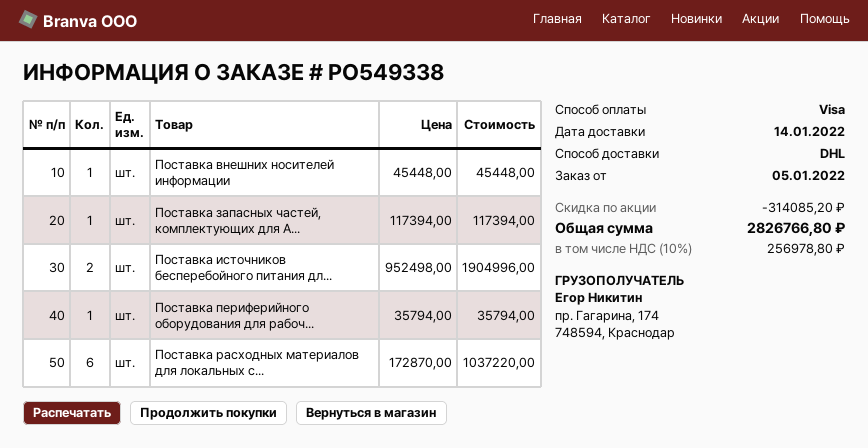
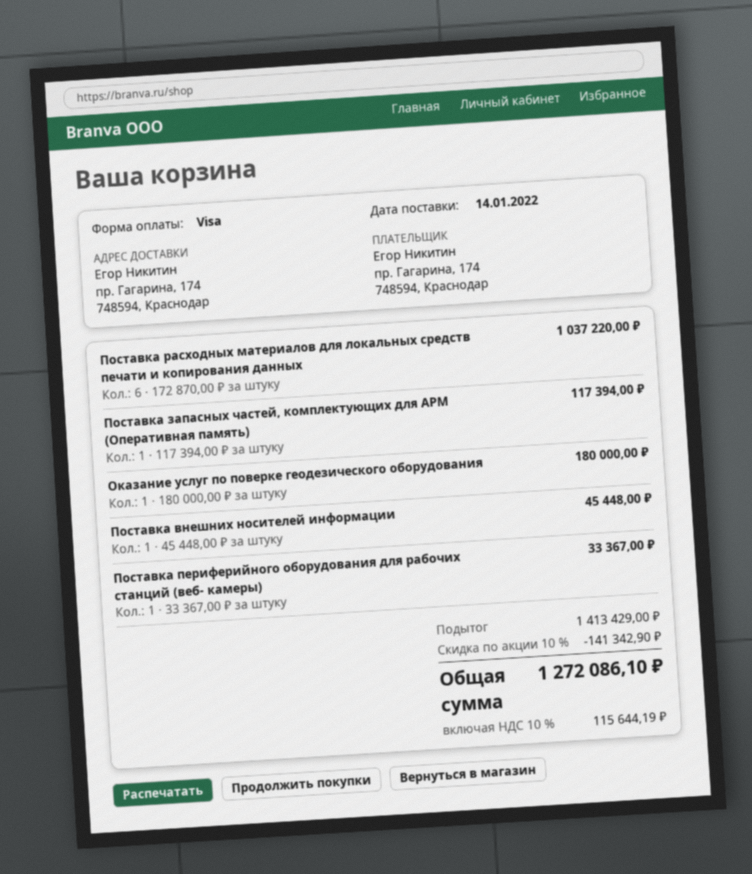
Поставка источников бесперебойного питания дл...: 2 x 952498.00 = 1904996.00 -> none
Поставка периферийного оборудования для рабоч...: 1 x 35794.00 = 35794.00 -> 1 x 33367.00 = 33367.00
Оказание услуг по поверке геодезического оборудования: none -> 1 x 180000.00 = 180000.00
discount: 314085.20 -> 141342.90
tax: 10% = 256978.80 -> 10% = 115644.19
total: 2826766.80 -> 1272086.10

